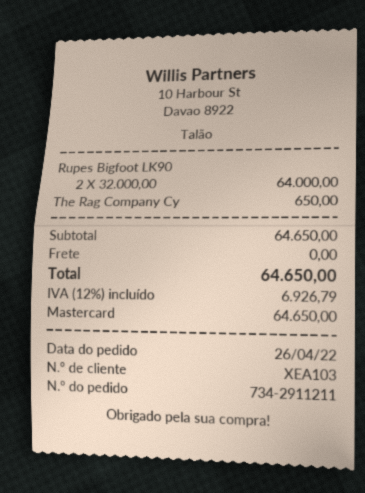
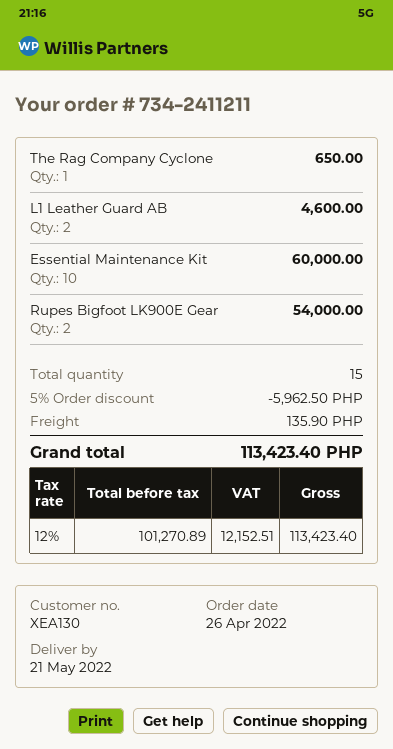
order number: 734-2911211 -> 734-2411211
customer number: XEA103 -> XEA130
Rupes Bigfoot LK90: 2 for 64000.00 -> 2 for 54000.00
L1 Leather Guard AB: none -> 2 for 4600.00
Essential Maintenance Kit: none -> 10 for 60000.00
discount: none -> 5% = 5962.50
shipping: 0.00 -> 135.90
tax: 12% = 6926.79 -> 12% = 12152.51
total: 64650.00 -> 113423.40

